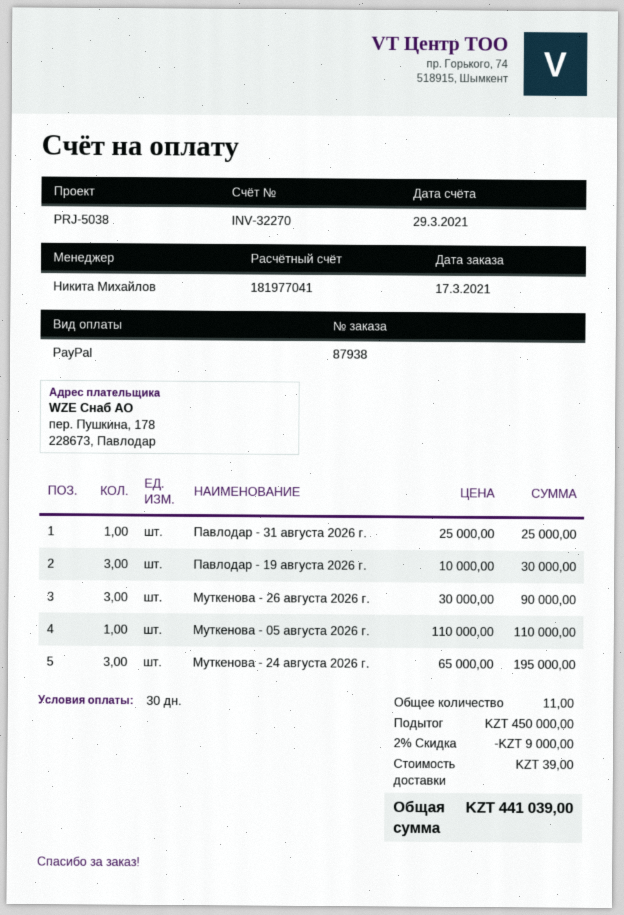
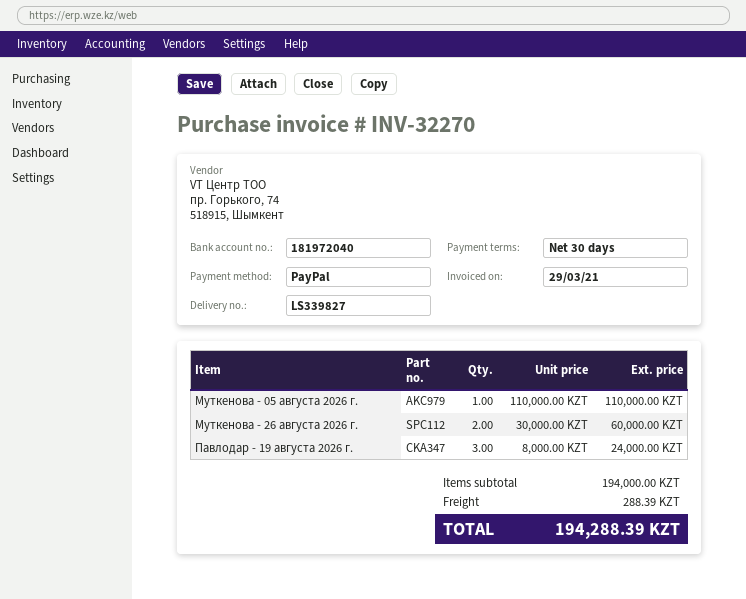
bank account: 181977041 -> 181972040
Павлодар - 31 августа 2026 г.: 1 x 25000.00 = 25000.00 -> none
Павлодар - 19 августа 2026 г.: 3 x 10000.00 = 30000.00 -> 3 x 8000.00 = 24000.00
Муткенова - 26 августа 2026 г.: 3 x 30000.00 = 90000.00 -> 2 x 30000.00 = 60000.00
Муткенова - 24 августа 2026 г.: 3 x 65000.00 = 195000.00 -> none
subtotal: 450000.00 -> 194000.00
discount: 2% = 9000.00 -> none
shipping: 39.00 -> 288.39
total: 441039.00 -> 194288.39

